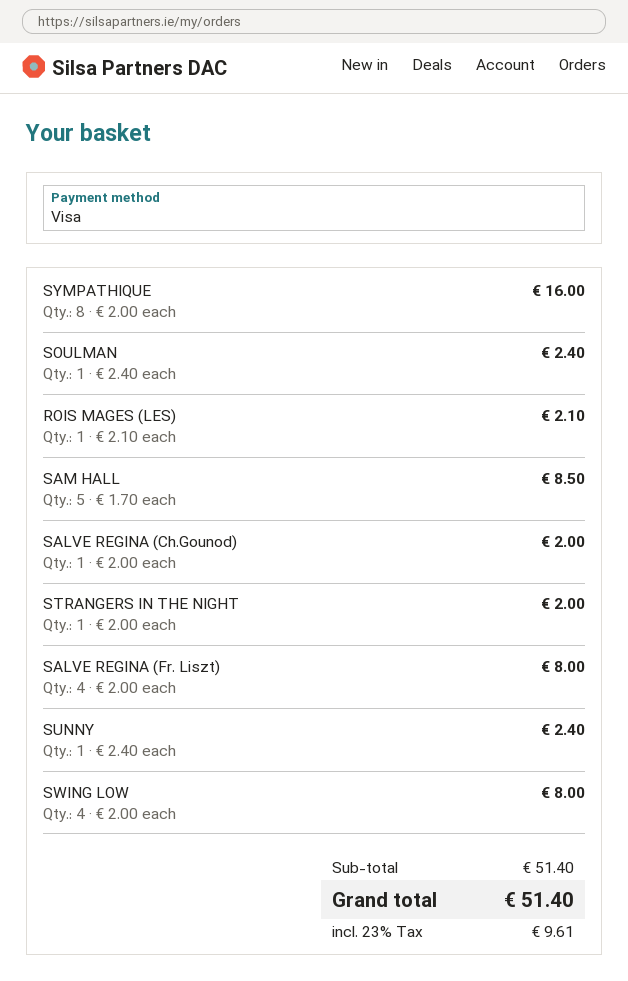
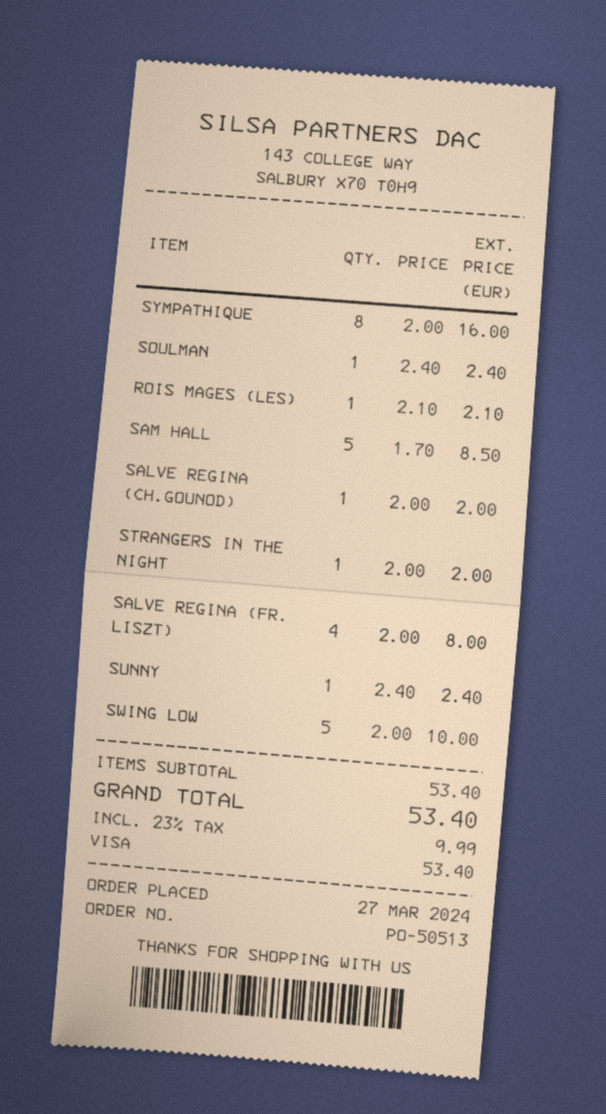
SWING LOW: 4 x 2.00 = 8.00 -> 5 x 2.00 = 10.00
subtotal: 51.40 -> 53.40
tax: 23% = 9.61 -> 23% = 9.99
total: 51.40 -> 53.40

